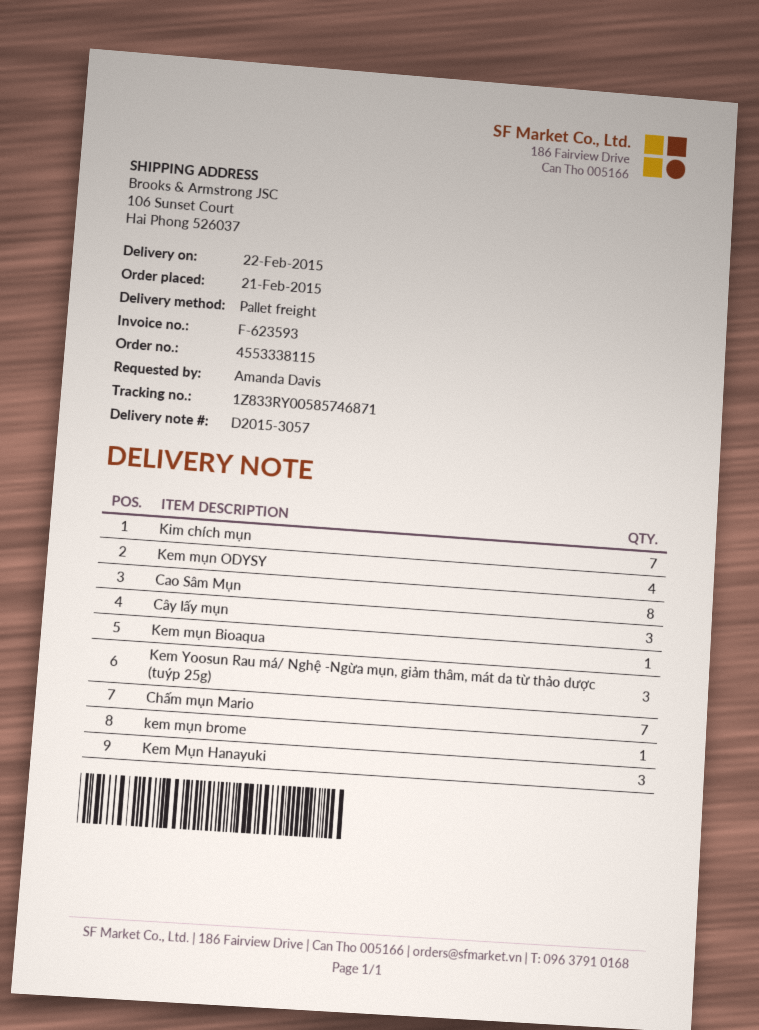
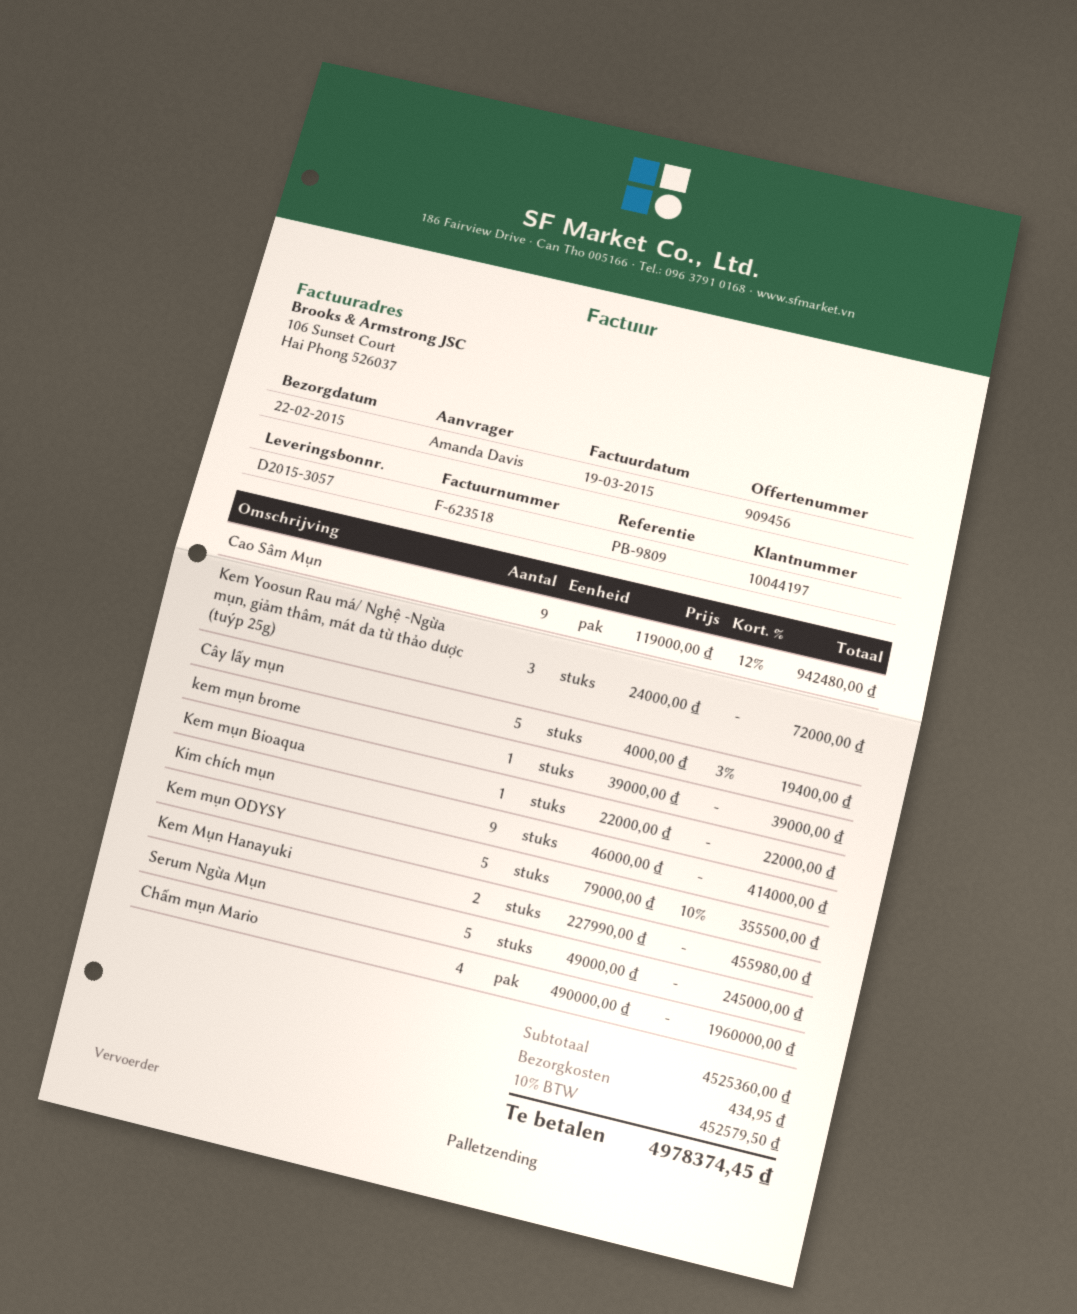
invoice number: F-623593 -> F-623518
Kim chích mụn: 7 -> 9
Kem mụn ODYSY: 4 -> 5
Cao Sâm Mụn: 8 -> 9
Cây lấy mụn: 3 -> 5
Chấm mụn Mario: 7 -> 4
Kem Mụn Hanayuki: 3 -> 2
Serum Ngừa Mụn: none -> 5

